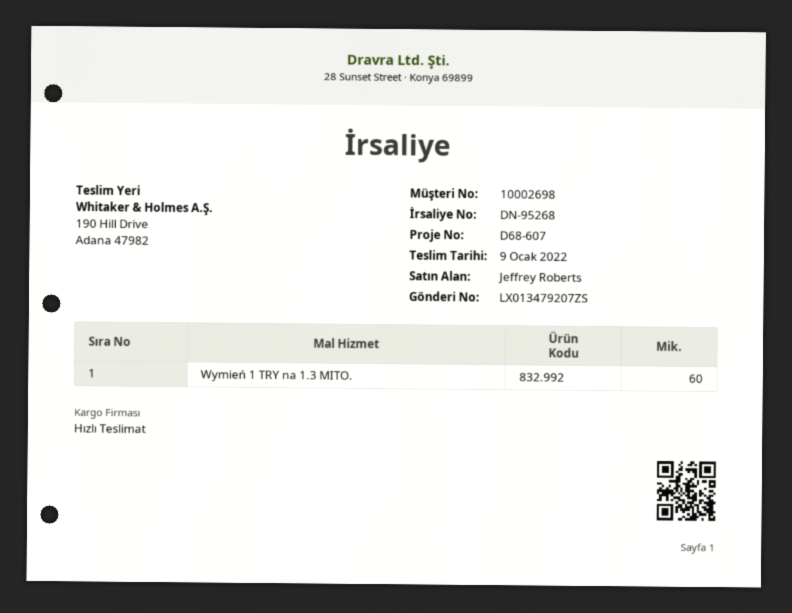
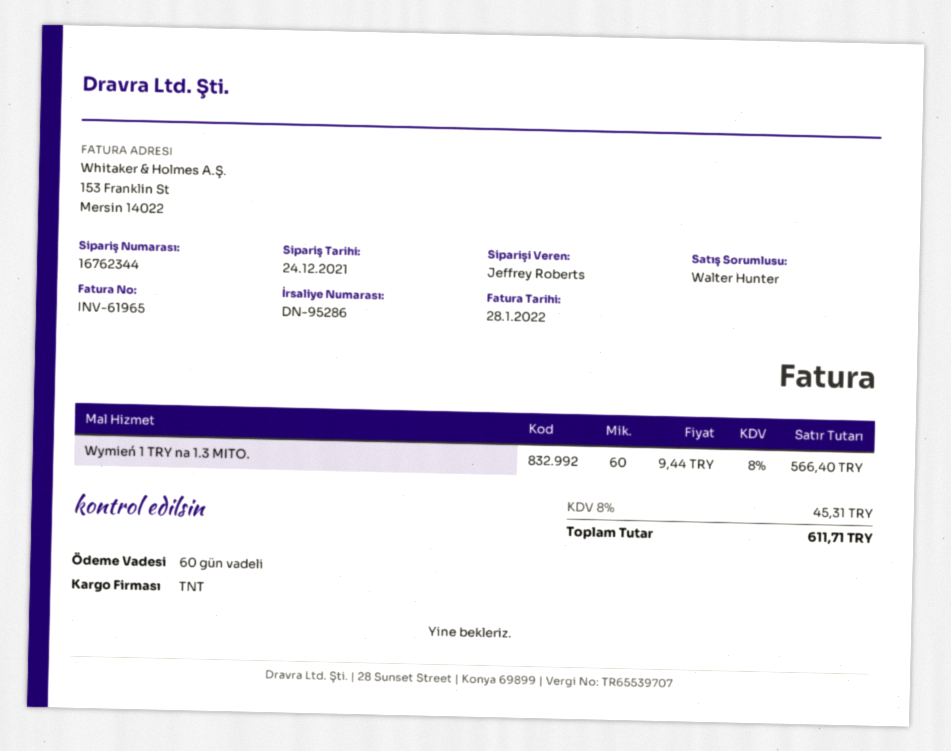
delivery note number: DN-95268 -> DN-95286
shipping method: express -> TNT

